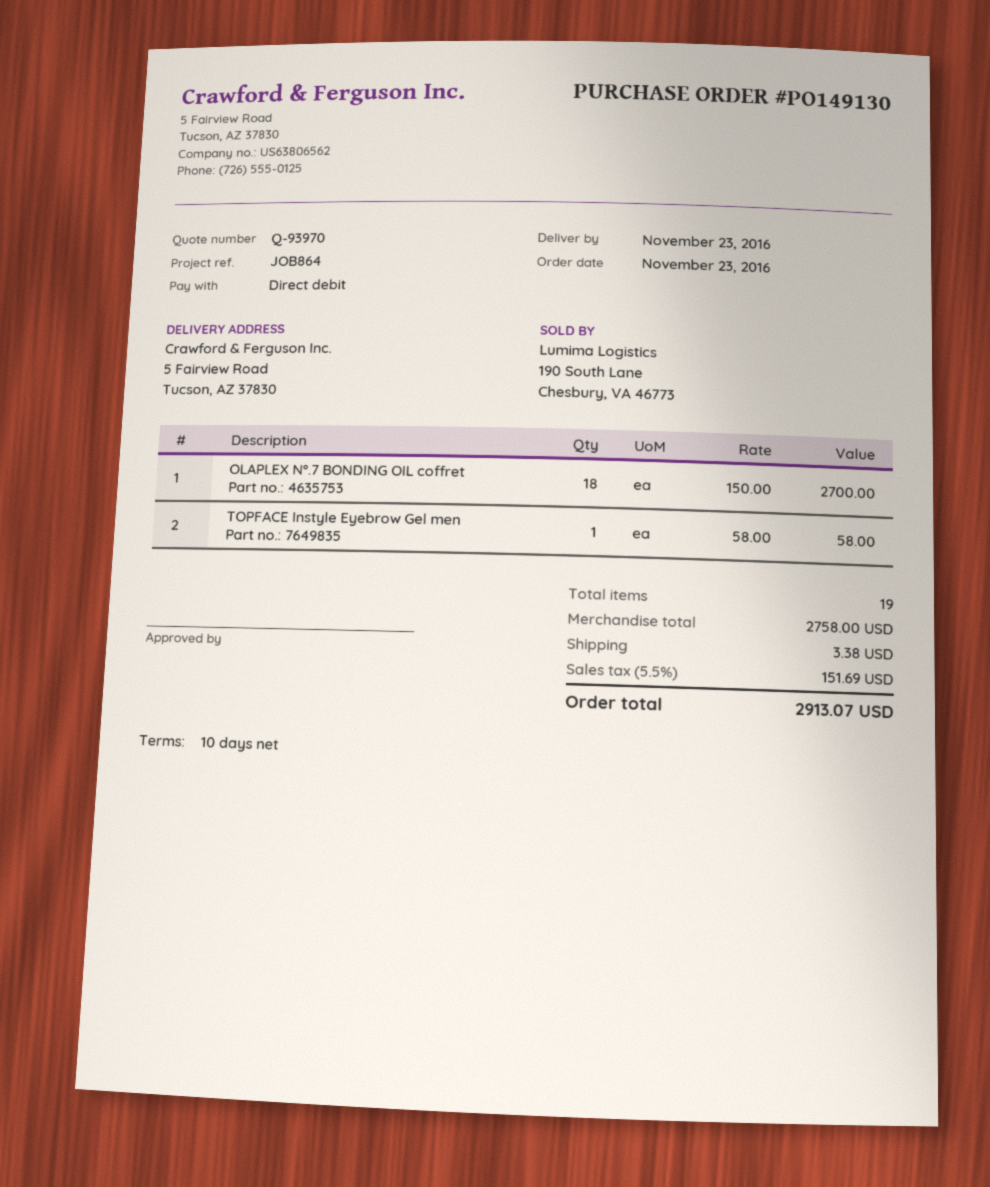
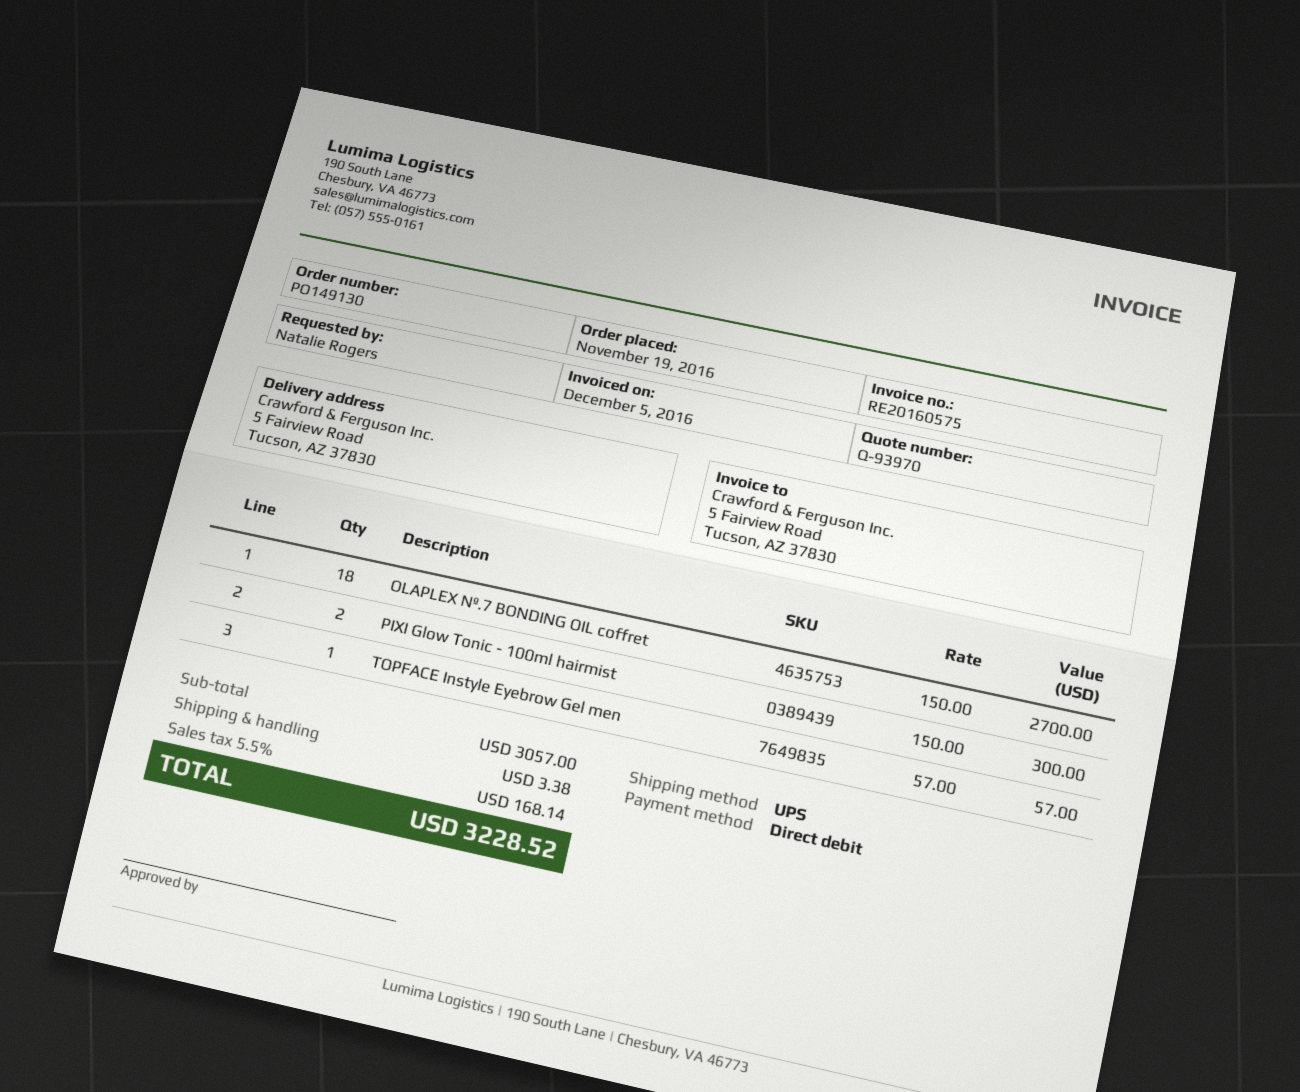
order date: 2016-11-23 -> 2016-11-19
TOPFACE Instyle Eyebrow Gel men: 1 x 58.00 = 58.00 -> 1 x 57.00 = 57.00
PIXI Glow Tonic - 100ml hairmist: none -> 2 x 150.00 = 300.00
subtotal: 2758.00 -> 3057.00
tax: 5.5% = 151.69 -> 5.5% = 168.14
total: 2913.07 -> 3228.52

